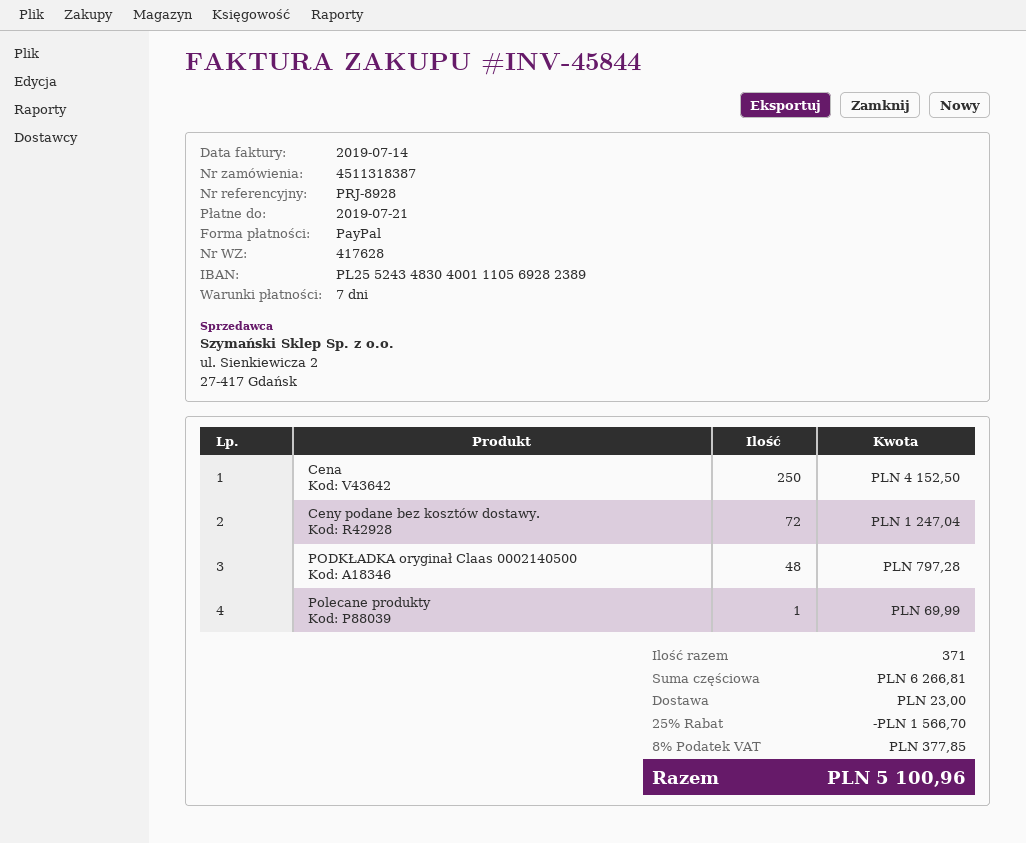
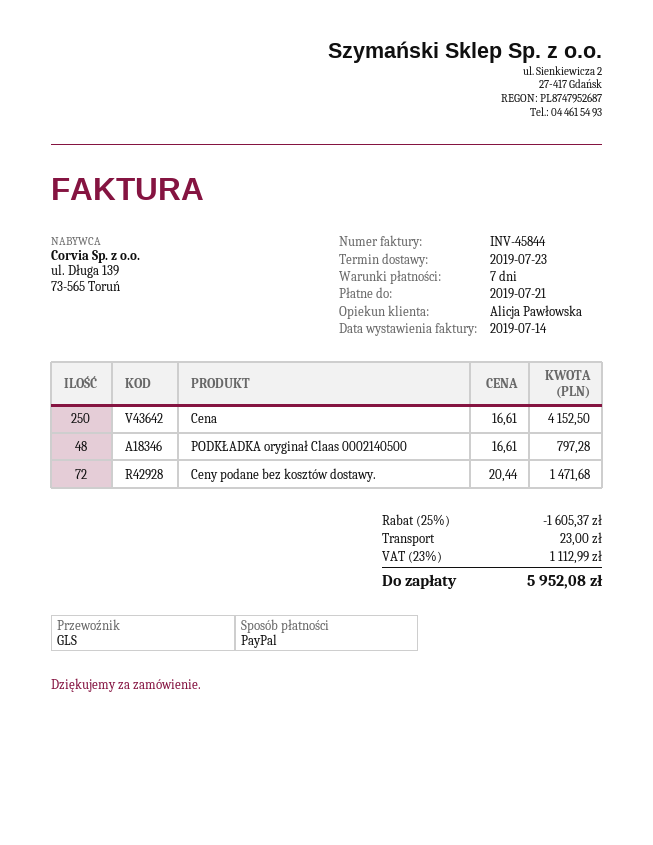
Ceny podane bez kosztów dostawy.: 72 for 1247.04 -> 72 for 1471.68
Polecane produkty: 1 for 69.99 -> none
discount: 25% = 1566.70 -> 25% = 1605.37
tax: 8% = 377.85 -> 23% = 1112.99
total: 5100.96 -> 5952.08

